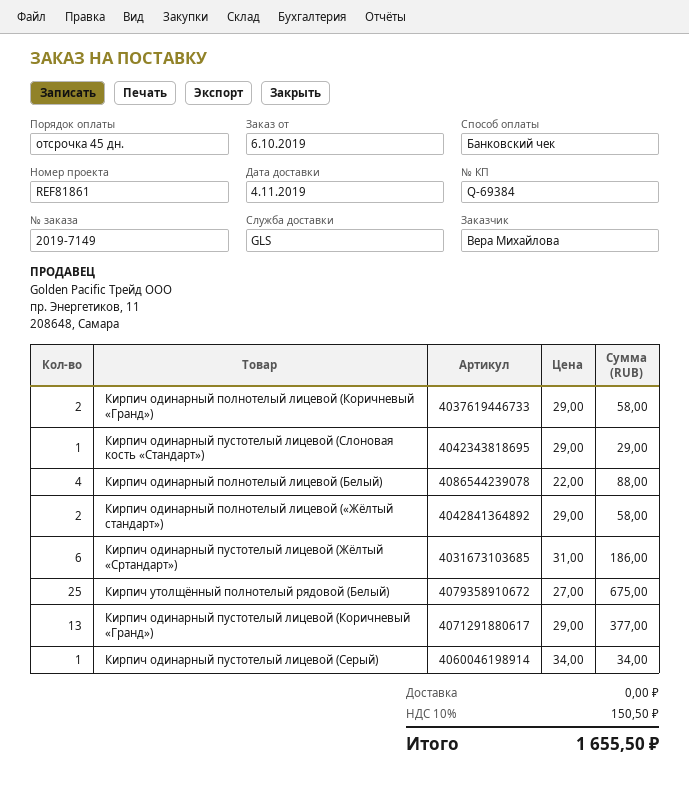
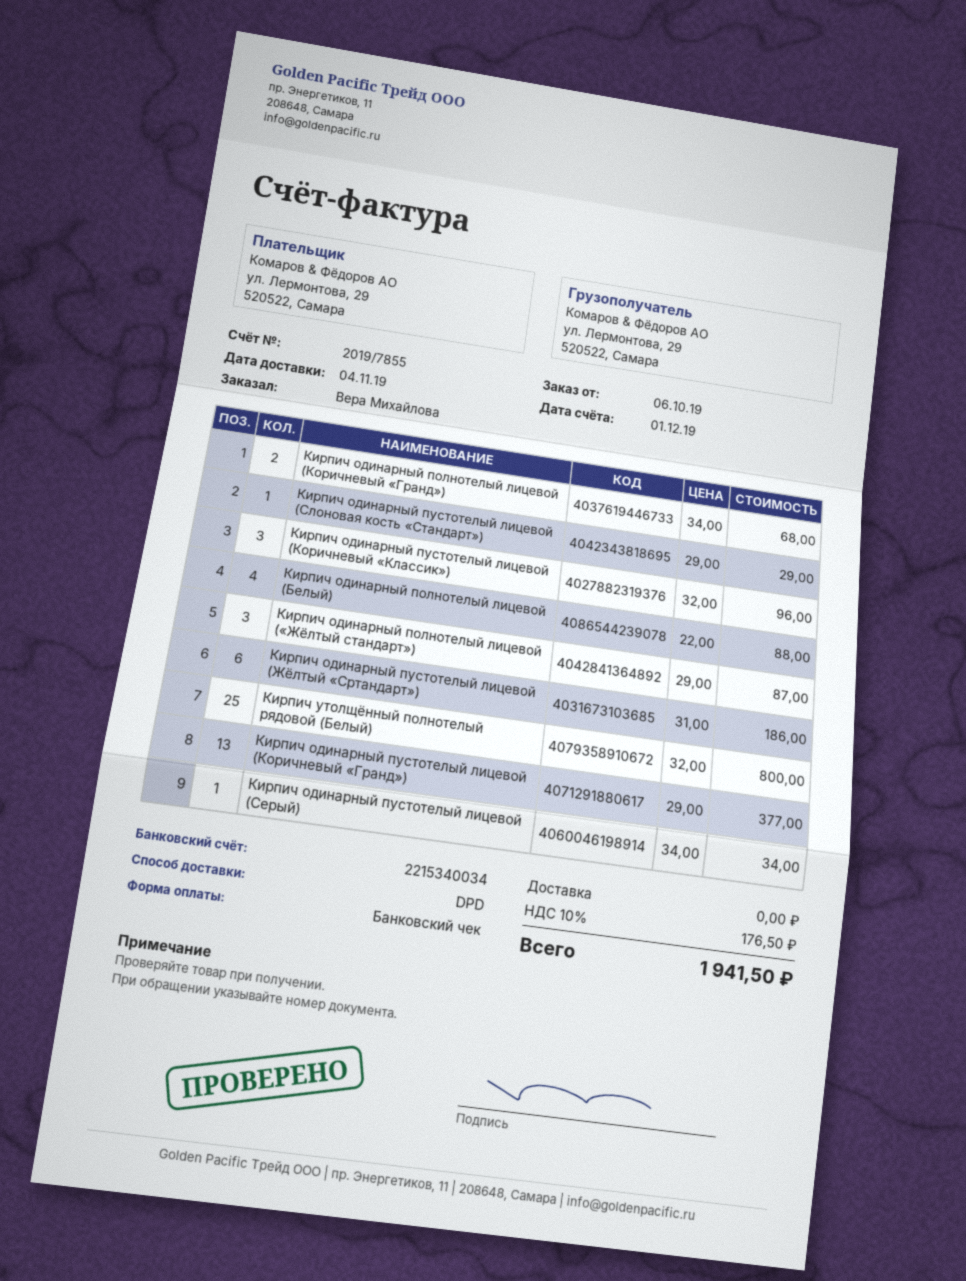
shipping method: GLS -> DPD
Кирпич одинарный полнотелый лицевой (Коричневый «Гранд»): 2 x 29.00 = 58.00 -> 2 x 34.00 = 68.00
Кирпич одинарный полнотелый лицевой («Жёлтый стандарт»): 2 x 29.00 = 58.00 -> 3 x 29.00 = 87.00
Кирпич утолщённый полнотелый рядовой (Белый): 25 x 27.00 = 675.00 -> 25 x 32.00 = 800.00
Кирпич одинарный пустотелый лицевой (Коричневый «Классик»): none -> 3 x 32.00 = 96.00
tax: 10% = 150.50 -> 10% = 176.50
total: 1655.50 -> 1941.50

